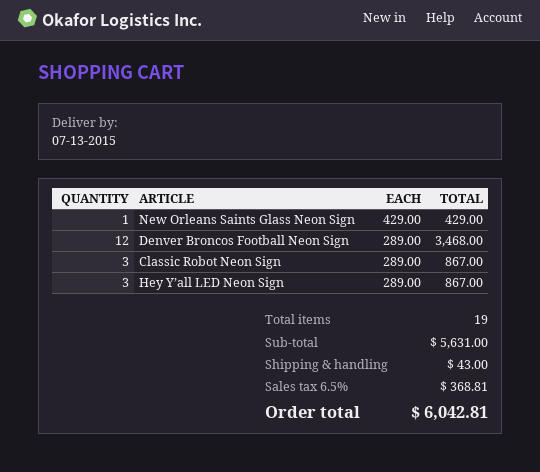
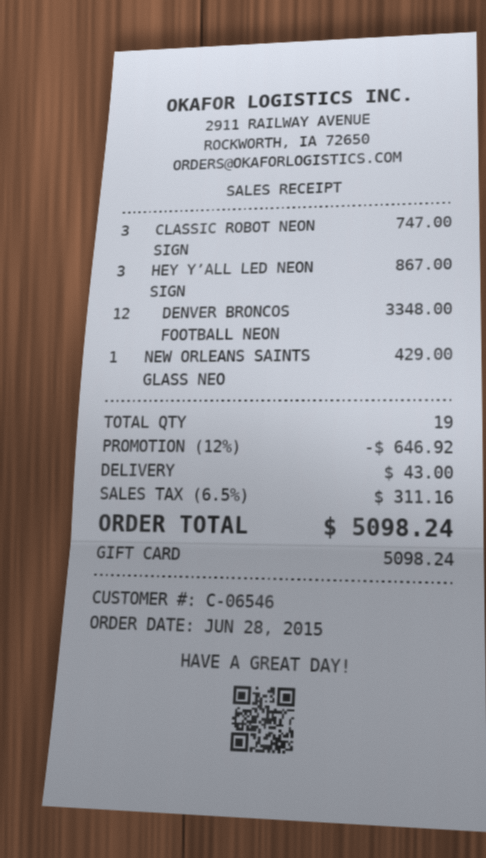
Denver Broncos Football Neon Sign: 12 for 3468.00 -> 12 for 3348.00
Classic Robot Neon Sign: 3 for 867.00 -> 3 for 747.00
discount: none -> 12% = 646.92
tax: 6.5% = 368.81 -> 6.5% = 311.16
total: 6042.81 -> 5098.24

